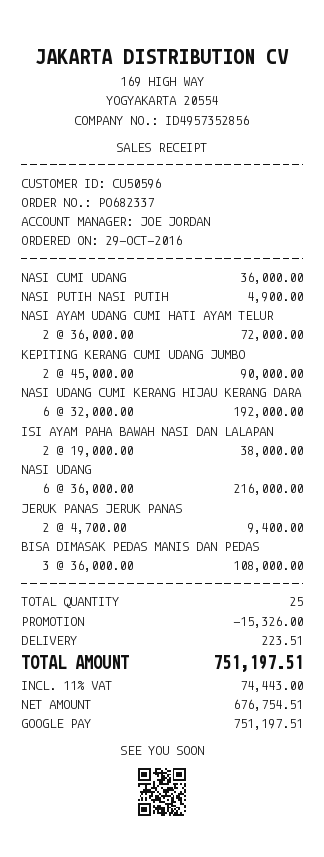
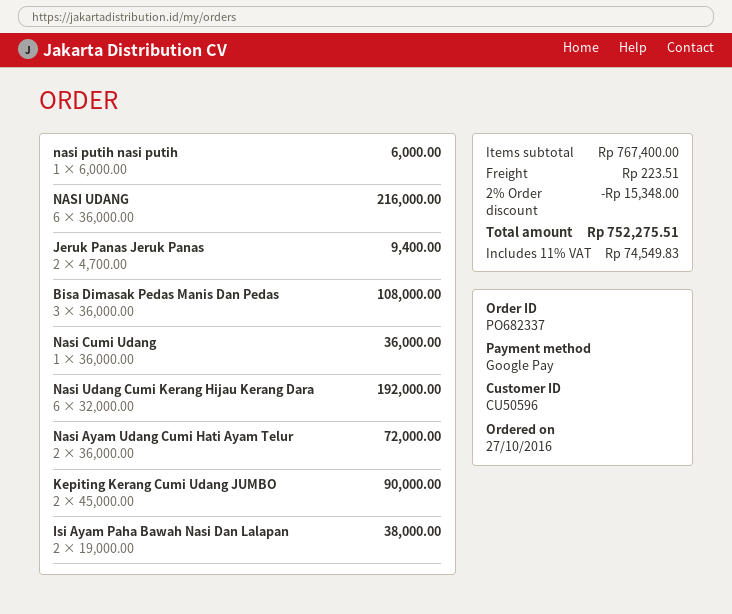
order date: 2016-10-29 -> 2016-10-27
NASI PUTIH NASI PUTIH: 1 x 4900.00 = 4900.00 -> 1 x 6000.00 = 6000.00
discount: 15326.00 -> 15348.00
tax: 11% = 74443.00 -> 11% = 74549.83
total: 751197.51 -> 752275.51

